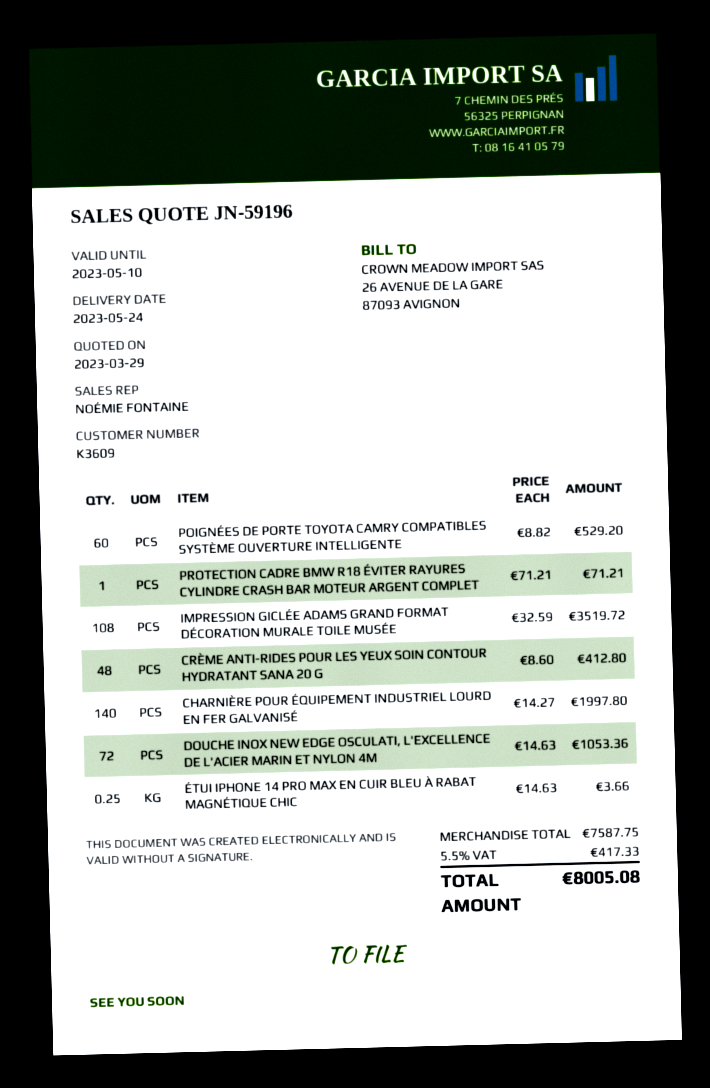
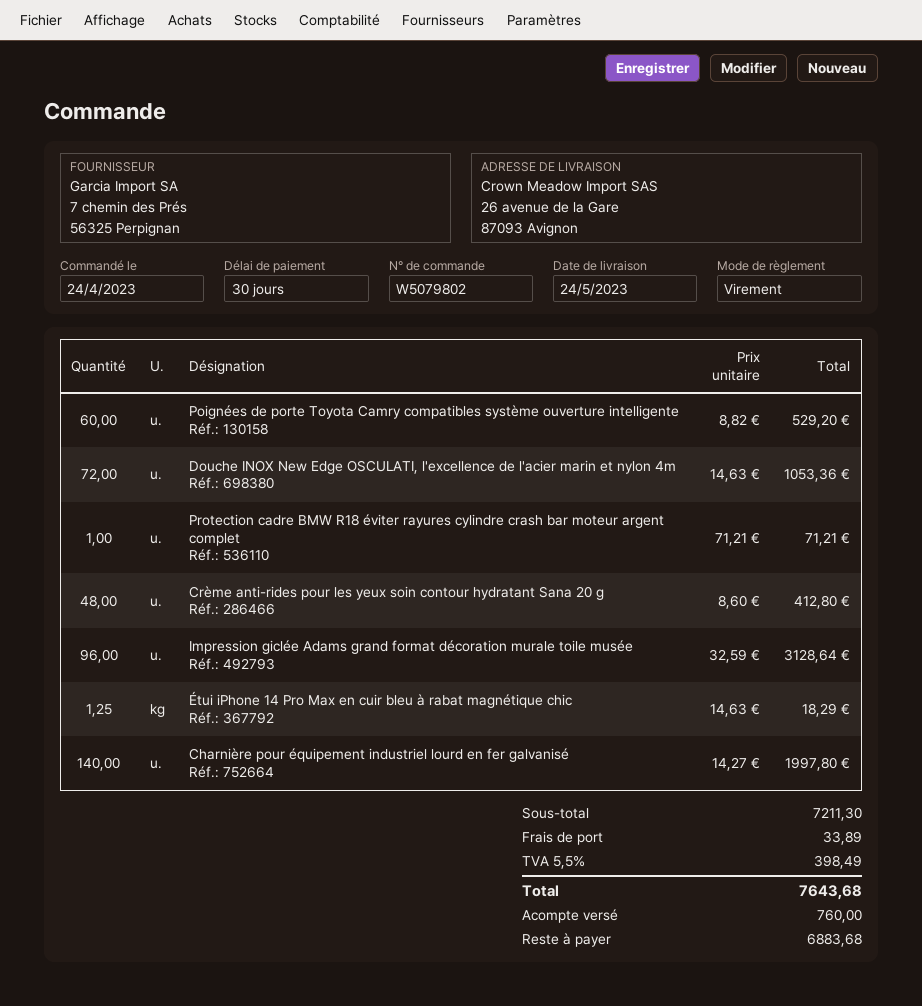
IMPRESSION GICLÉE ADAMS GRAND FORMAT DÉCORATION MURALE TOILE MUSÉE: 108 x 32.59 = 3519.72 -> 96 x 32.59 = 3128.64
ÉTUI IPHONE 14 PRO MAX EN CUIR BLEU À RABAT MAGNÉTIQUE CHIC: 0.25 x 14.63 = 3.66 -> 1.25 x 14.63 = 18.29
subtotal: 7587.75 -> 7211.30
shipping: none -> 33.89
tax: 5.5% = 417.33 -> 5.5% = 398.49
total: 8005.08 -> 7643.68

